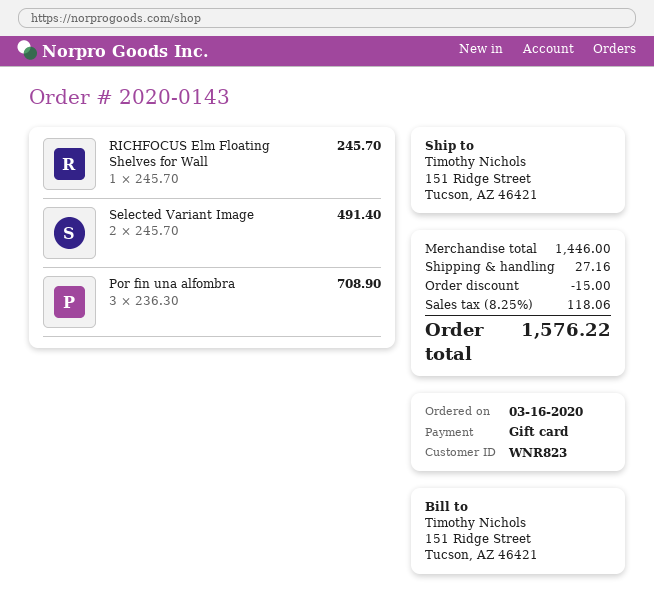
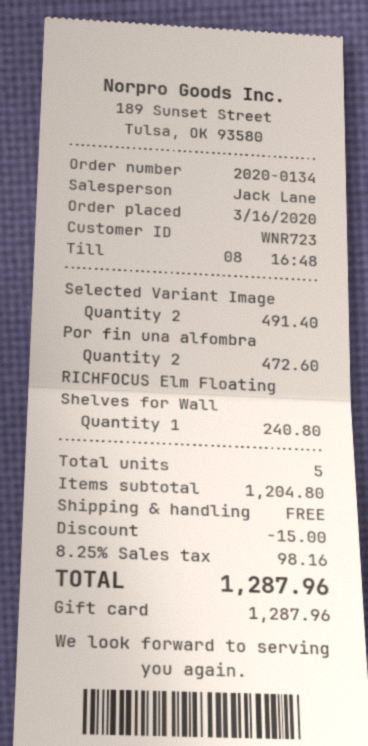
order number: 2020-0143 -> 2020-0134
customer number: WNR823 -> WNR723
RICHFOCUS Elm Floating Shelves for Wall: 1 for 245.70 -> 1 for 240.80
Por fin una alfombra: 3 for 708.90 -> 2 for 472.60
subtotal: 1446.00 -> 1204.80
shipping: 27.16 -> 0.00
tax: 8.25% = 118.06 -> 8.25% = 98.16
total: 1576.22 -> 1287.96

